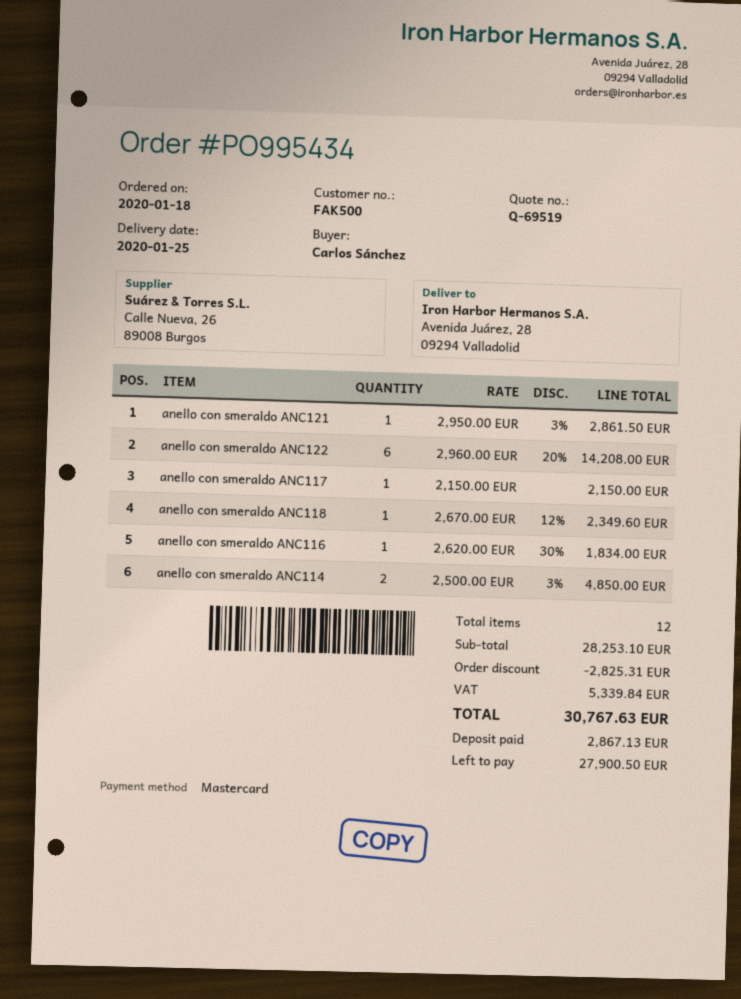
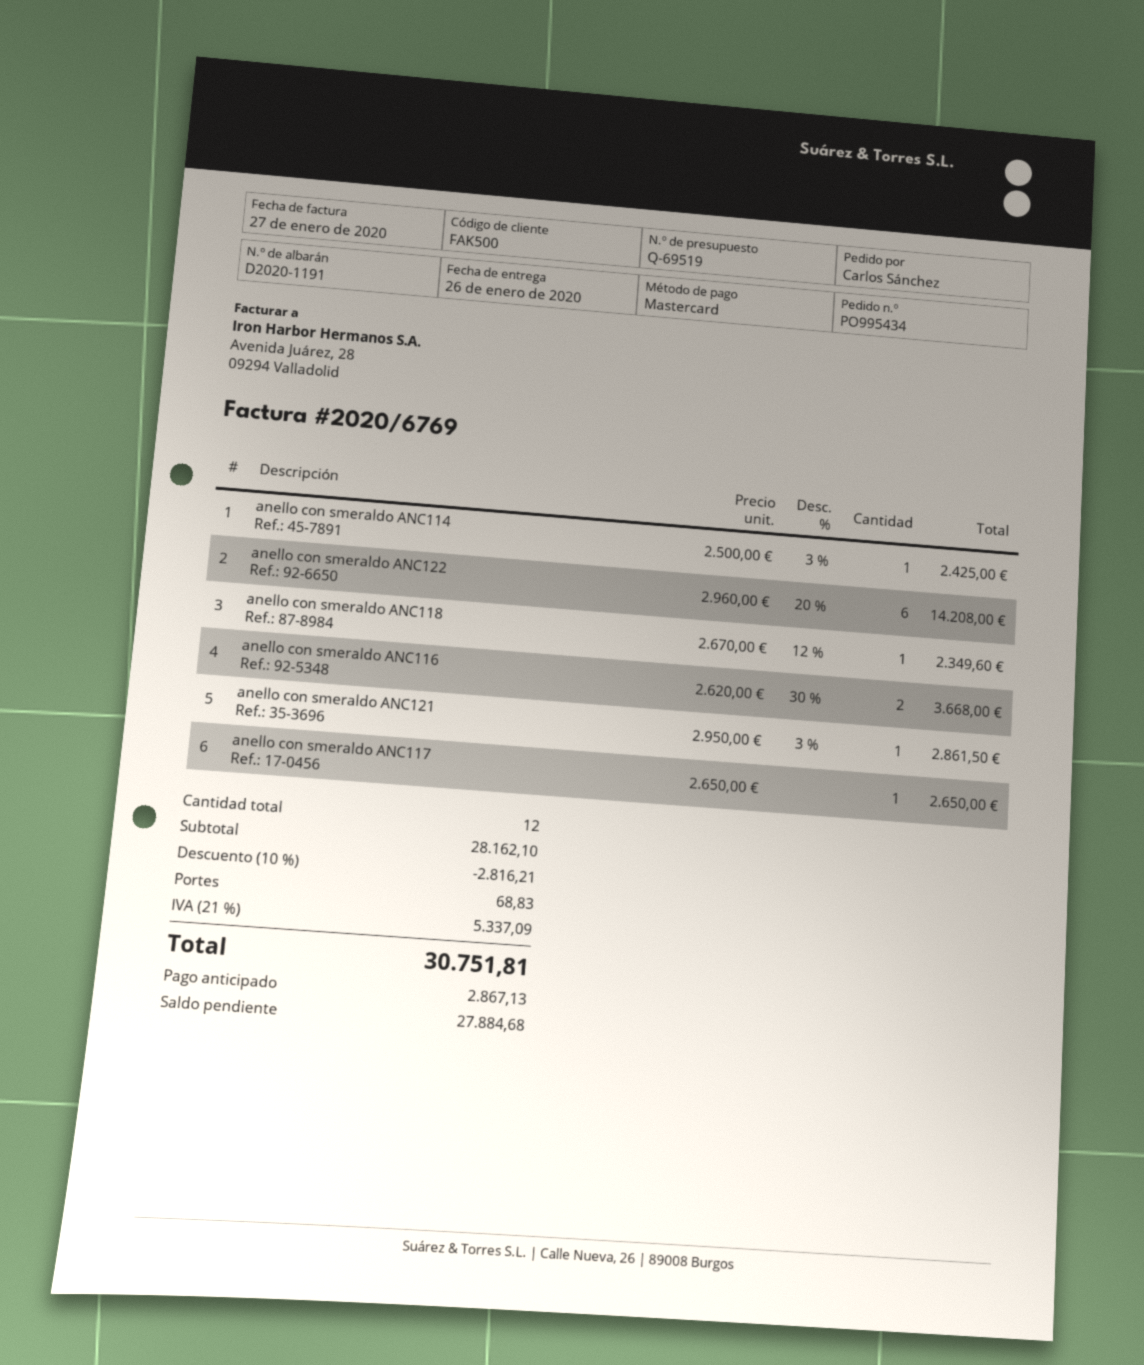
delivery date: 2020-01-25 -> 2020-01-26
anello con smeraldo ANC117: 1 x 2150.00 = 2150.00 -> 1 x 2650.00 = 2650.00
anello con smeraldo ANC116: 1 x 2620.00 - 30% = 1834.00 -> 2 x 2620.00 - 30% = 3668.00
anello con smeraldo ANC114: 2 x 2500.00 - 3% = 4850.00 -> 1 x 2500.00 - 3% = 2425.00
subtotal: 28253.10 -> 28162.10
discount: 2825.31 -> 2816.21
shipping: none -> 68.83
tax: 5339.84 -> 5337.09
total: 30767.63 -> 30751.81
balance: 27900.50 -> 27884.68

